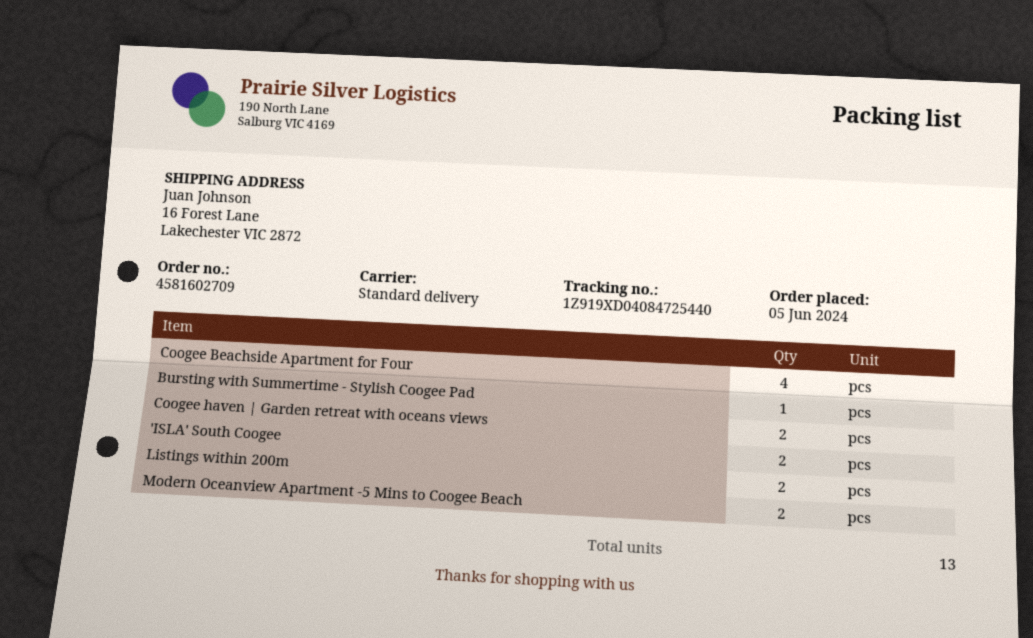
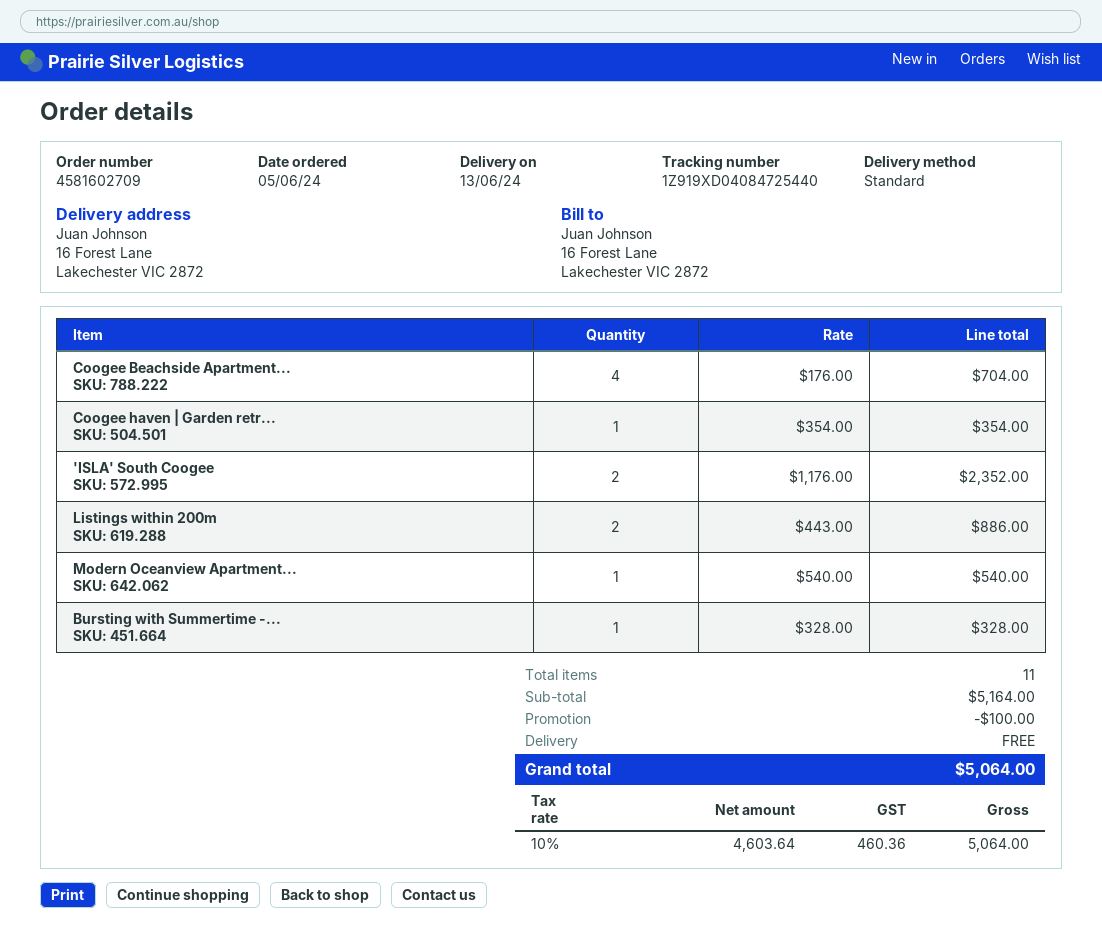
Coogee haven | Garden retreat with oceans views: 2 -> 1
Modern Oceanview Apartment -5 Mins to Coogee Beach: 2 -> 1
total quantity: 13 -> 11

